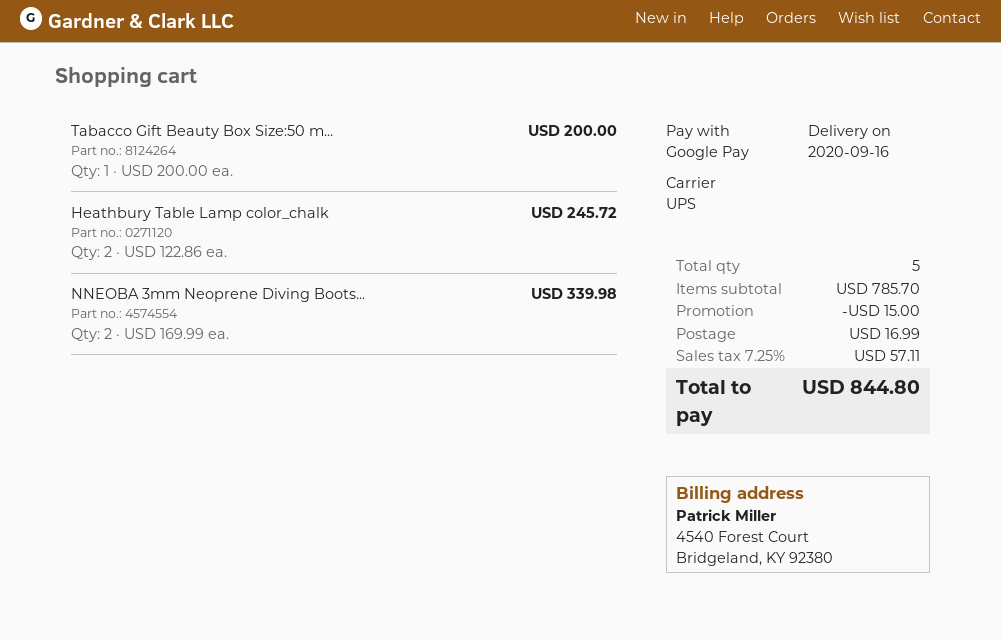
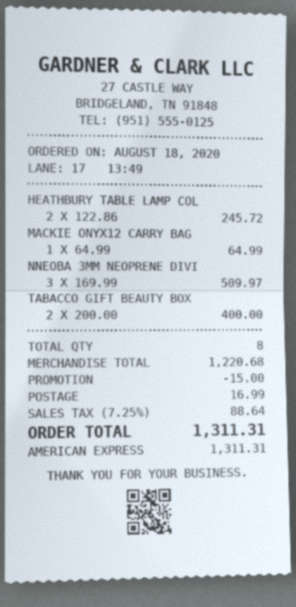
payment method: Google Pay -> American Express
Tabacco Gift Beauty Box Size:50 m...: 1 x 200.00 = 200.00 -> 2 x 200.00 = 400.00
NNEOBA 3mm Neoprene Diving Boots...: 2 x 169.99 = 339.98 -> 3 x 169.99 = 509.97
MACKIE ONYX12 CARRY BAG: none -> 1 x 64.99 = 64.99
total quantity: 5 -> 8
subtotal: 785.70 -> 1220.68
tax: 7.25% = 57.11 -> 7.25% = 88.64
total: 844.80 -> 1311.31

